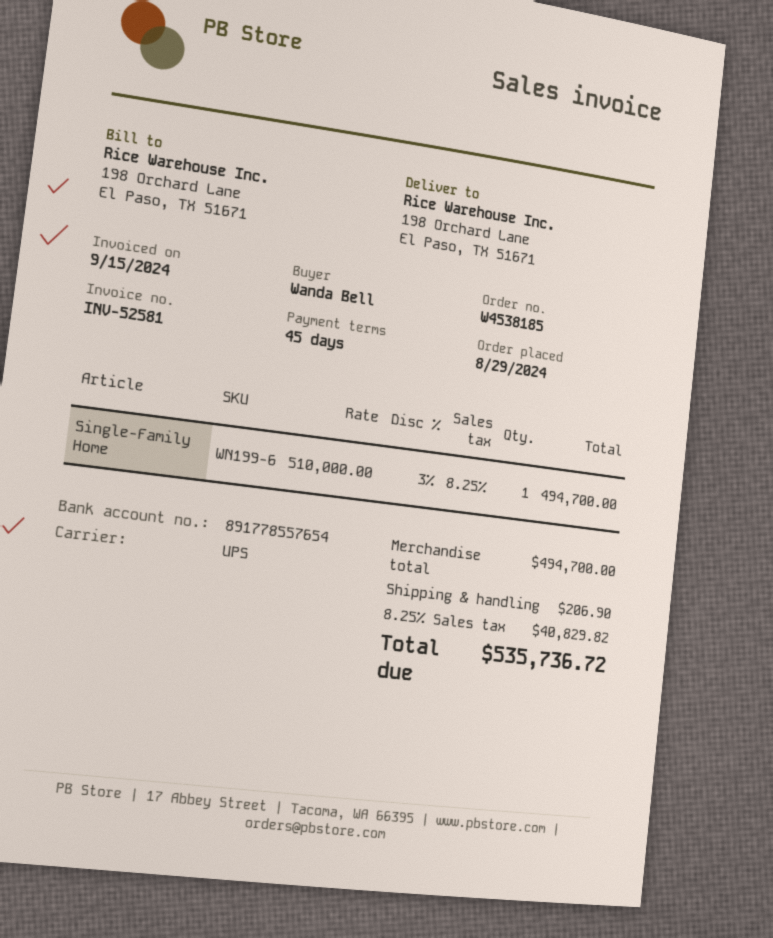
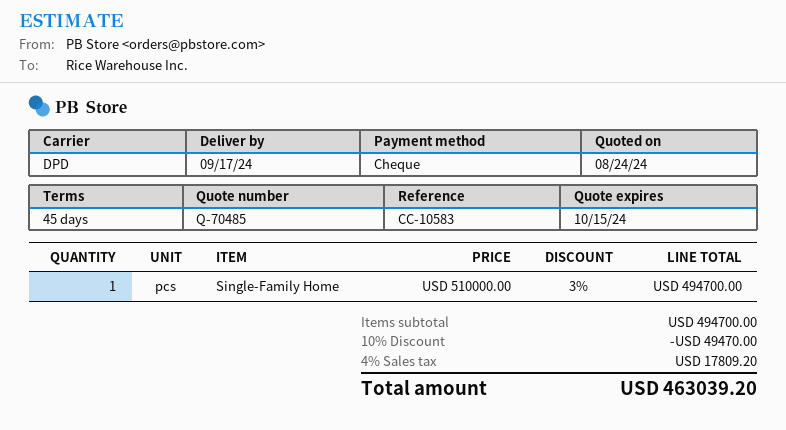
shipping method: UPS -> DPD
discount: none -> 10% = 49470.00
shipping: 206.90 -> none
tax: 8.25% = 40829.82 -> 4% = 17809.20
total: 535736.72 -> 463039.20

